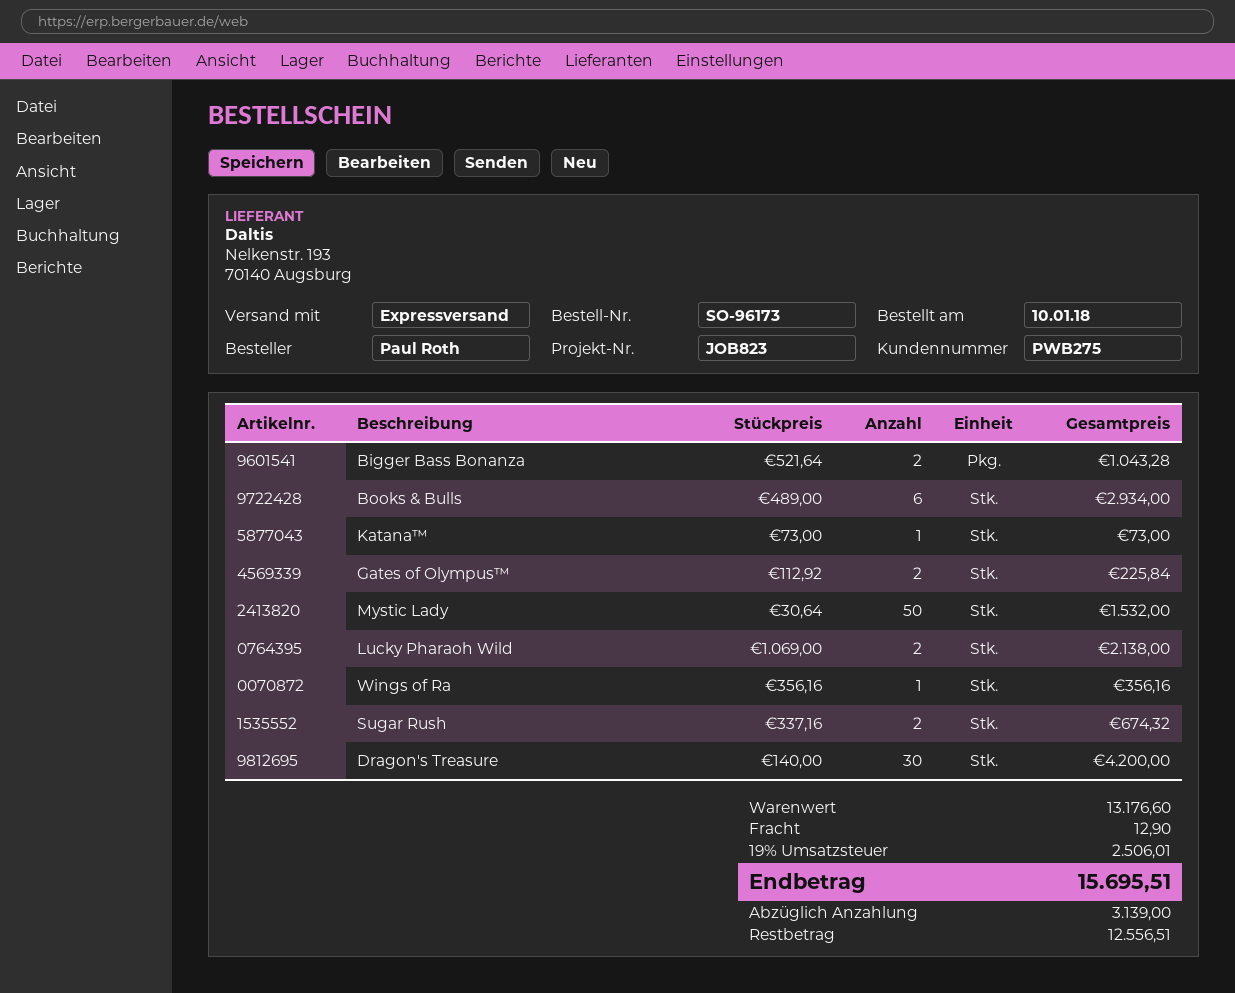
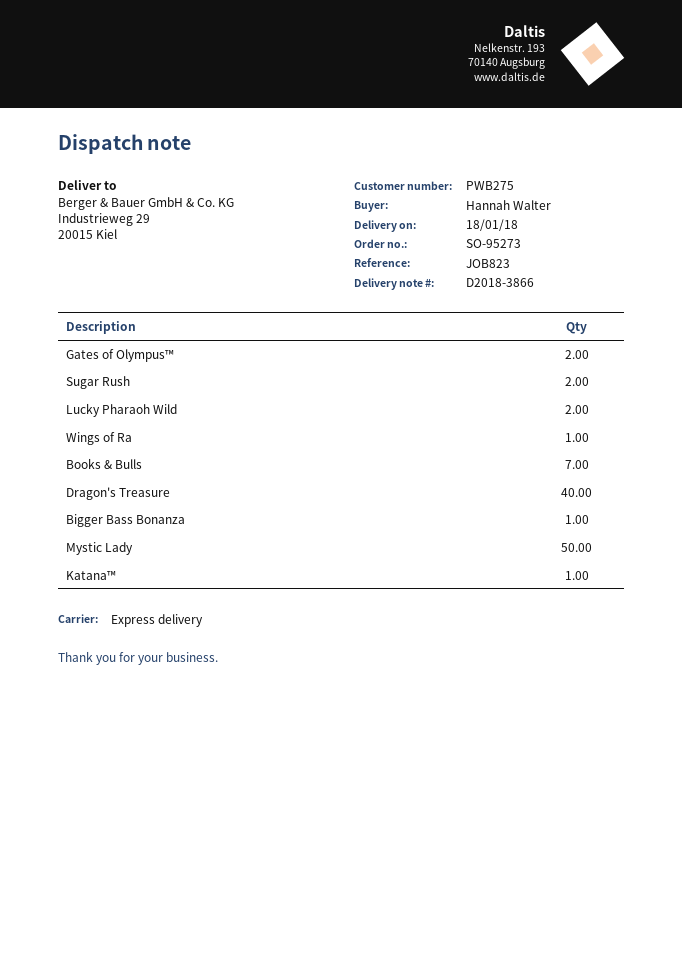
order number: SO-96173 -> SO-95273
ordered by: Paul Roth -> Hannah Walter
Bigger Bass Bonanza: 2 -> 1
Books & Bulls: 6 -> 7
Dragon's Treasure: 30 -> 40

